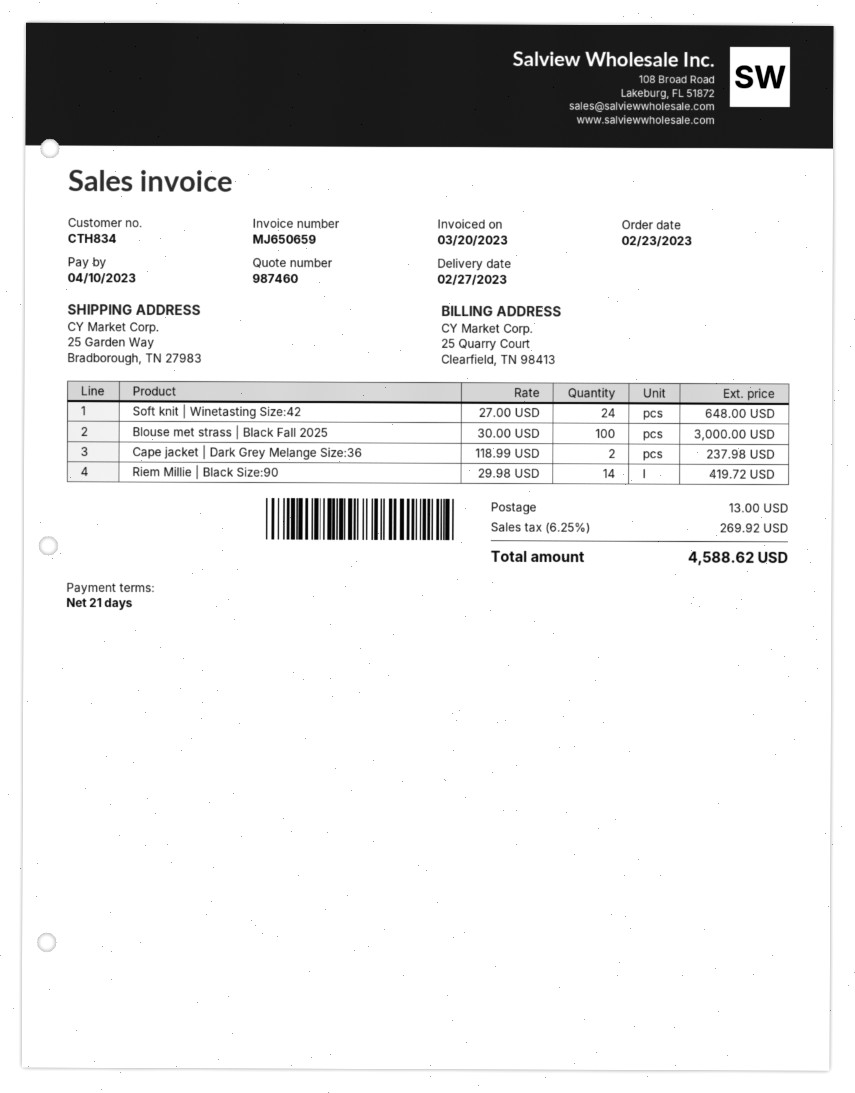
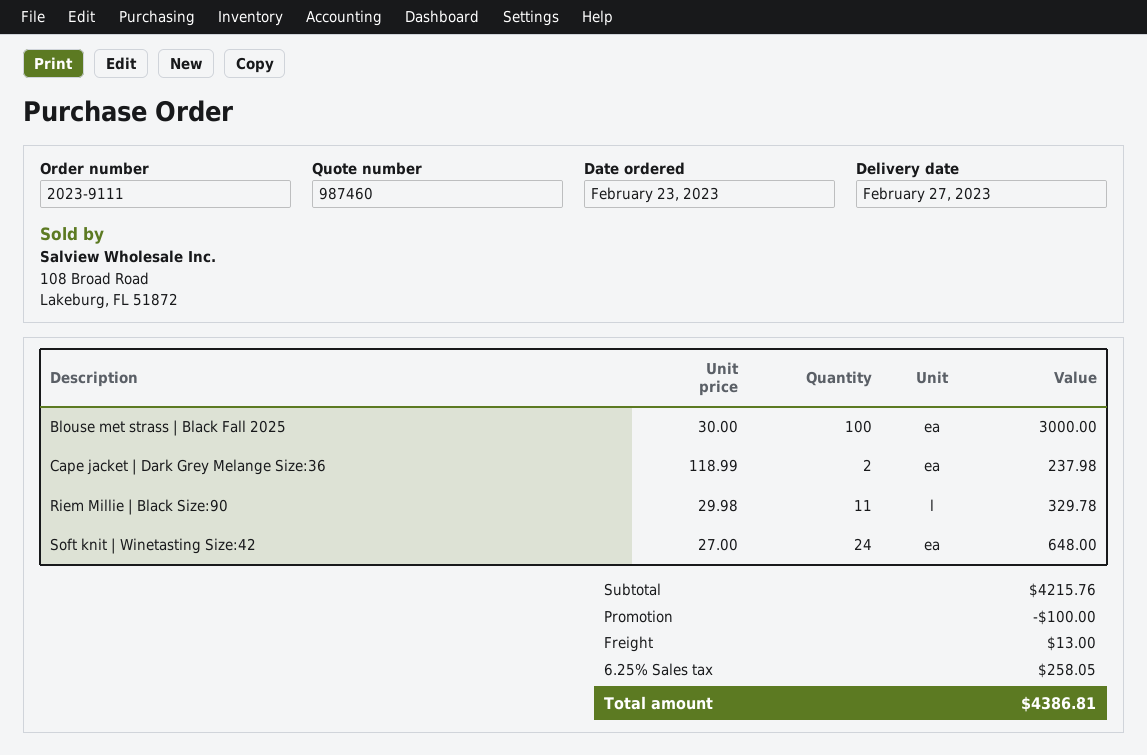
Riem Millie | Black Size:90: 14 x 29.98 = 419.72 -> 11 x 29.98 = 329.78
discount: none -> 100.00
tax: 6.25% = 269.92 -> 6.25% = 258.05
total: 4588.62 -> 4386.81

